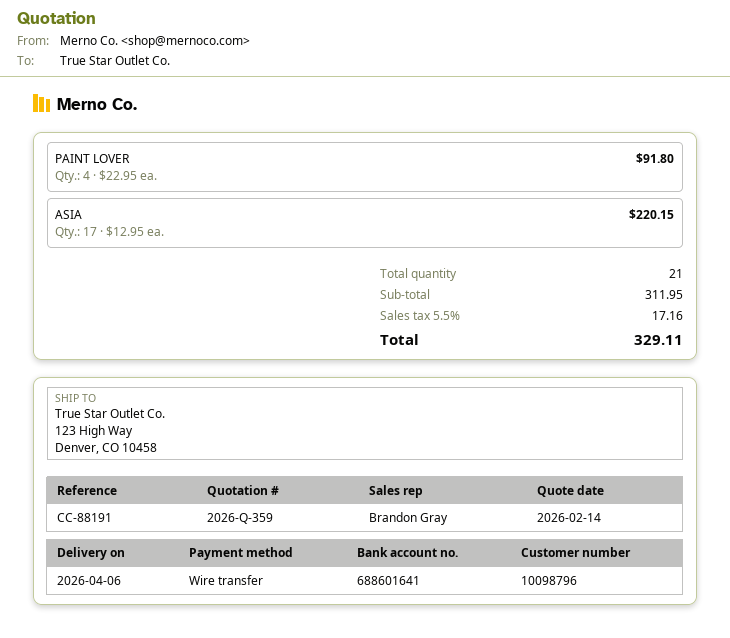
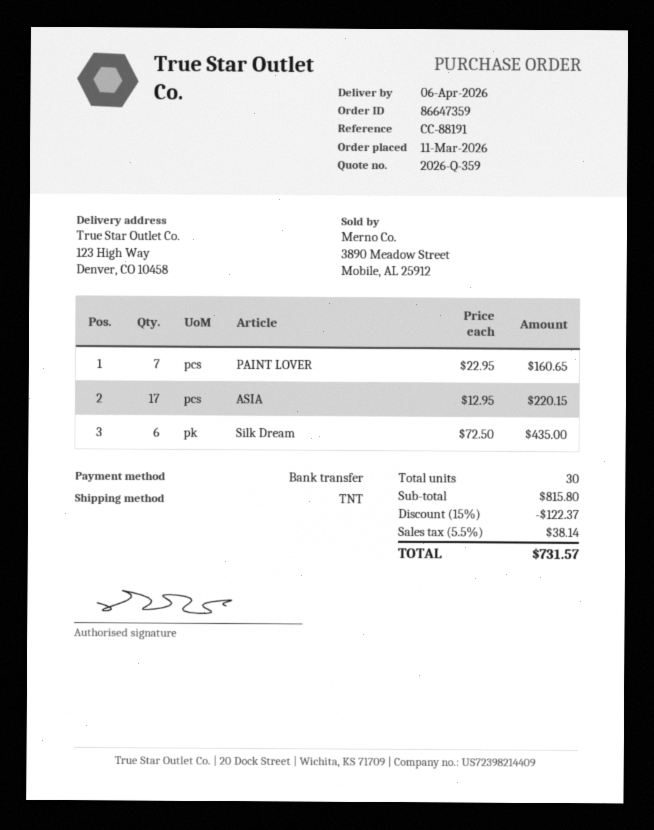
PAINT LOVER: 4 x 22.95 = 91.80 -> 7 x 22.95 = 160.65
Silk Dream: none -> 6 x 72.50 = 435.00
total quantity: 21 -> 30
subtotal: 311.95 -> 815.80
discount: none -> 15% = 122.37
tax: 5.5% = 17.16 -> 5.5% = 38.14
total: 329.11 -> 731.57

